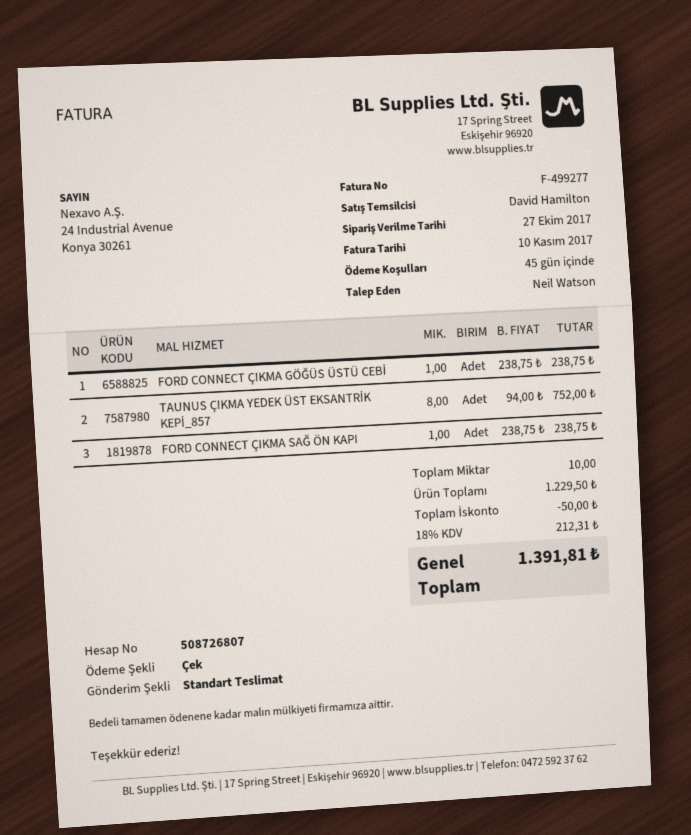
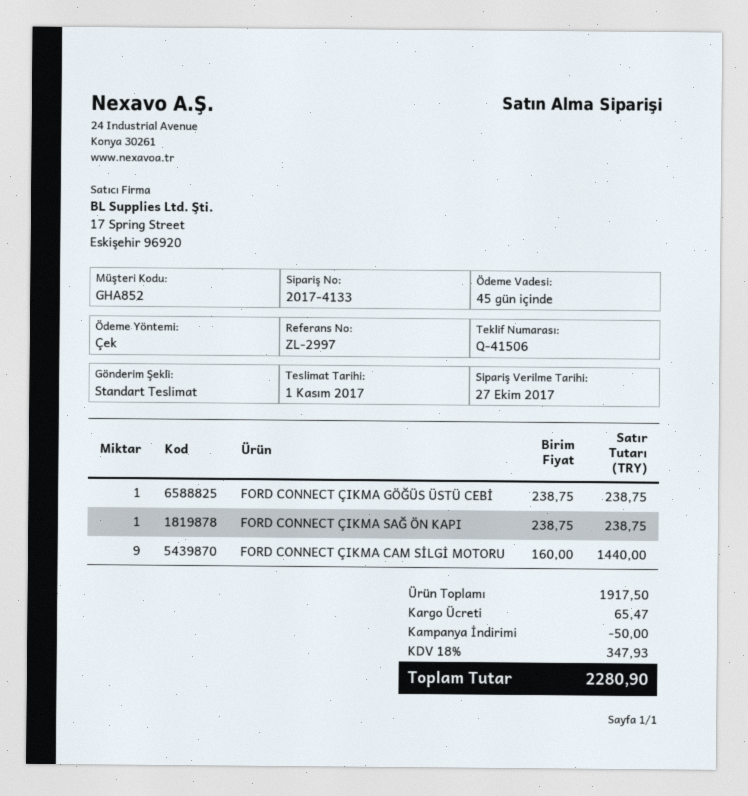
TAUNUS ÇIKMA YEDEK ÜST EKSANTRİK KEPİ_857: 8 x 94.00 = 752.00 -> none
FORD CONNECT ÇIKMA CAM SİLGİ MOTORU: none -> 9 x 160.00 = 1440.00
subtotal: 1229.50 -> 1917.50
shipping: none -> 65.47
tax: 18% = 212.31 -> 18% = 347.93
total: 1391.81 -> 2280.90

